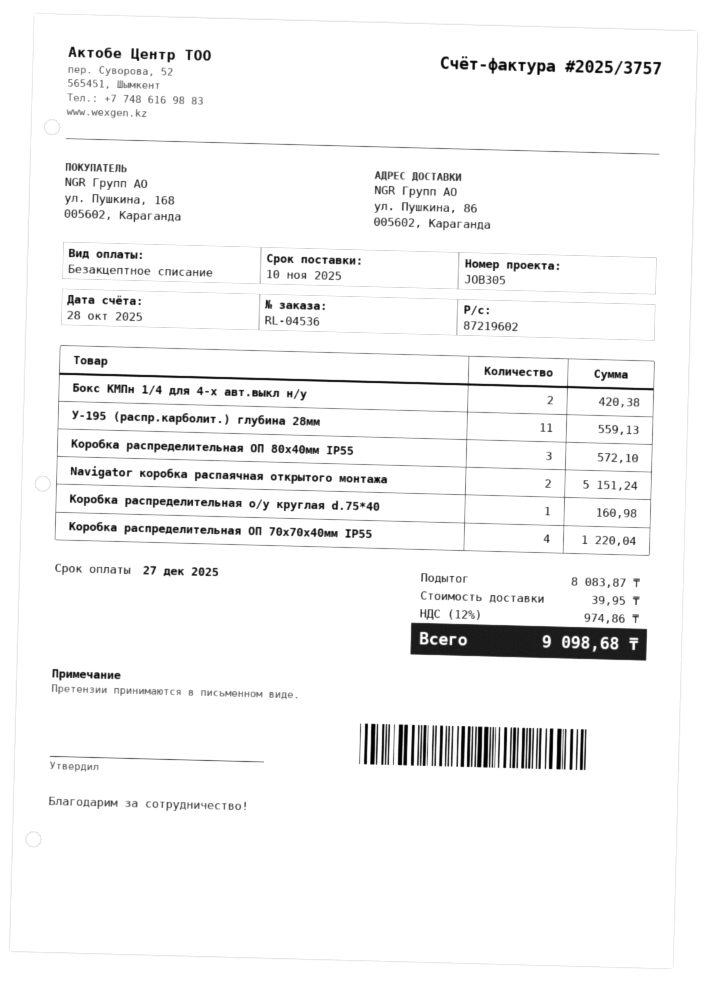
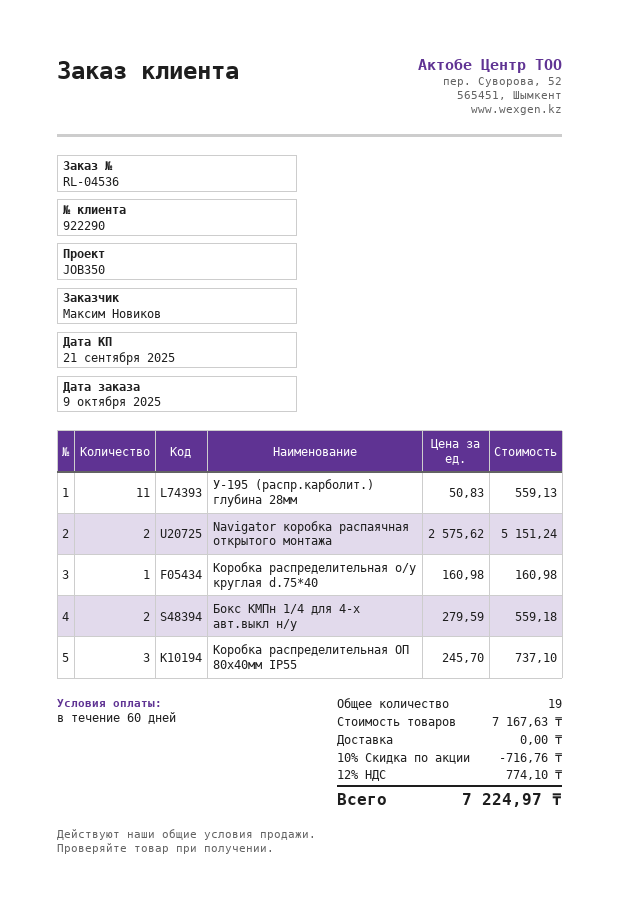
reference: JOB305 -> JOB350
Бокс КМПн 1/4 для 4-х авт.выкл н/у: 2 for 420.38 -> 2 for 559.18
Коробка распределительная ОП 80х40мм IP55: 3 for 572.10 -> 3 for 737.10
Коробка распределительная ОП 70х70х40мм IP55: 4 for 1220.04 -> none
subtotal: 8083.87 -> 7167.63
discount: none -> 10% = 716.76
shipping: 39.95 -> 0.00
tax: 12% = 974.86 -> 12% = 774.10
total: 9098.68 -> 7224.97

